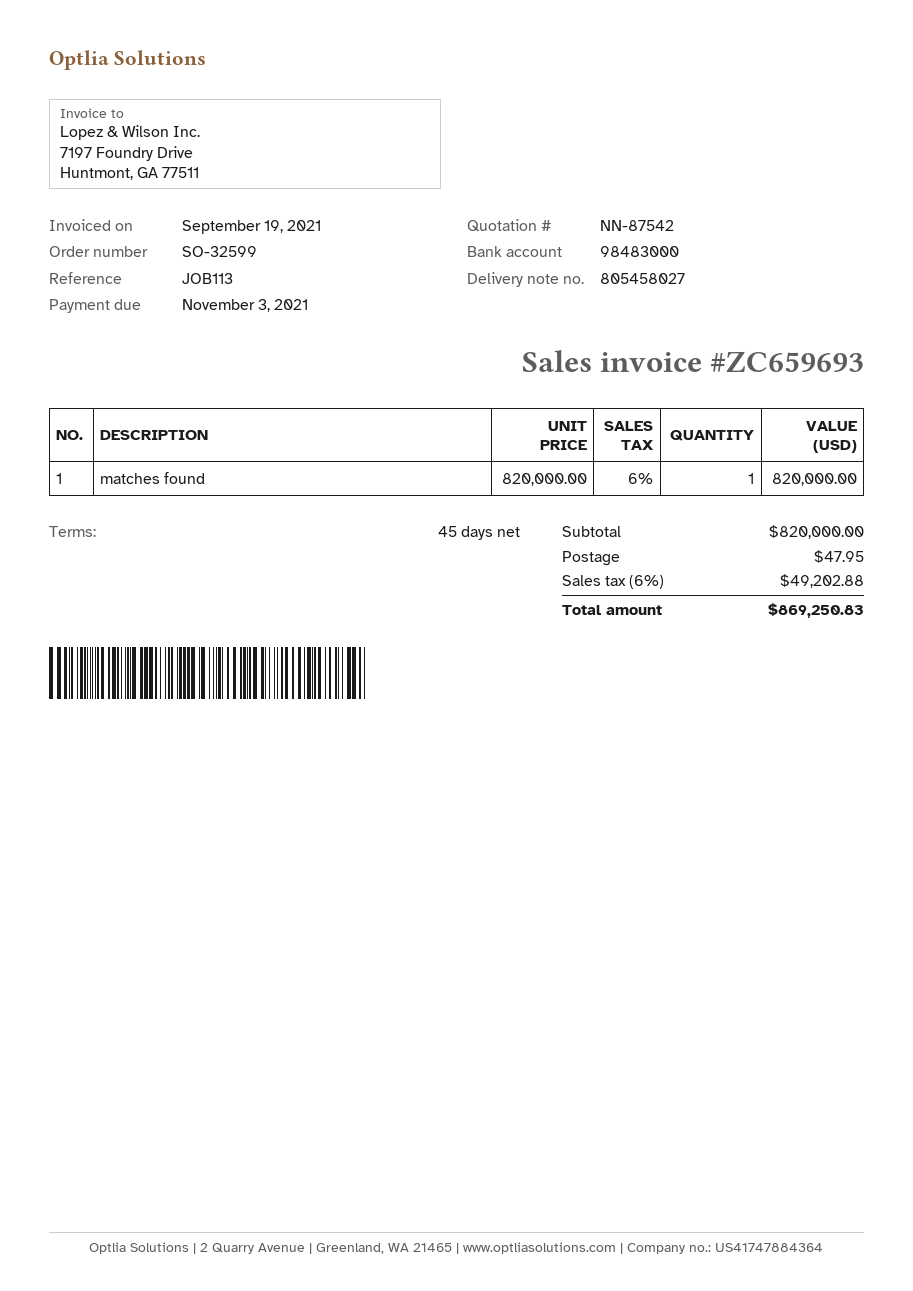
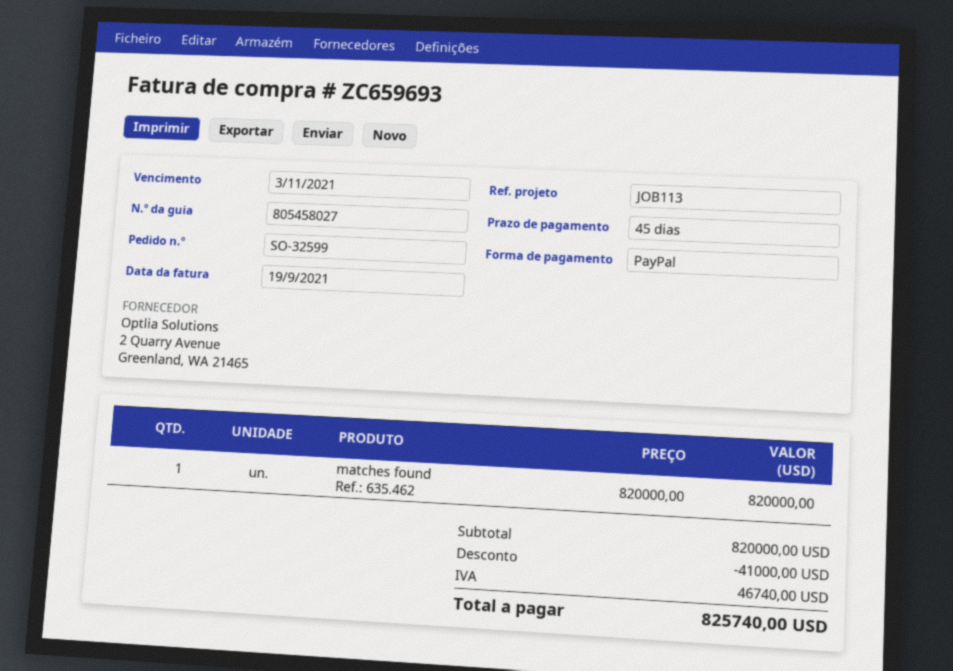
discount: none -> 41000.00
shipping: 47.95 -> none
tax: 49202.88 -> 46740.00
total: 869250.83 -> 825740.00

